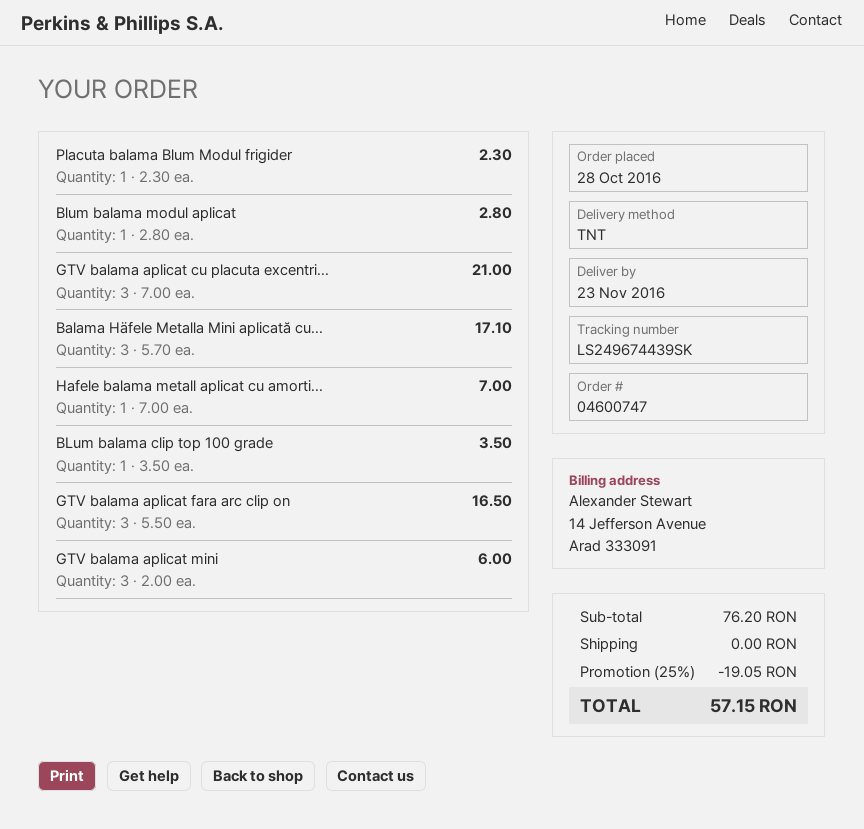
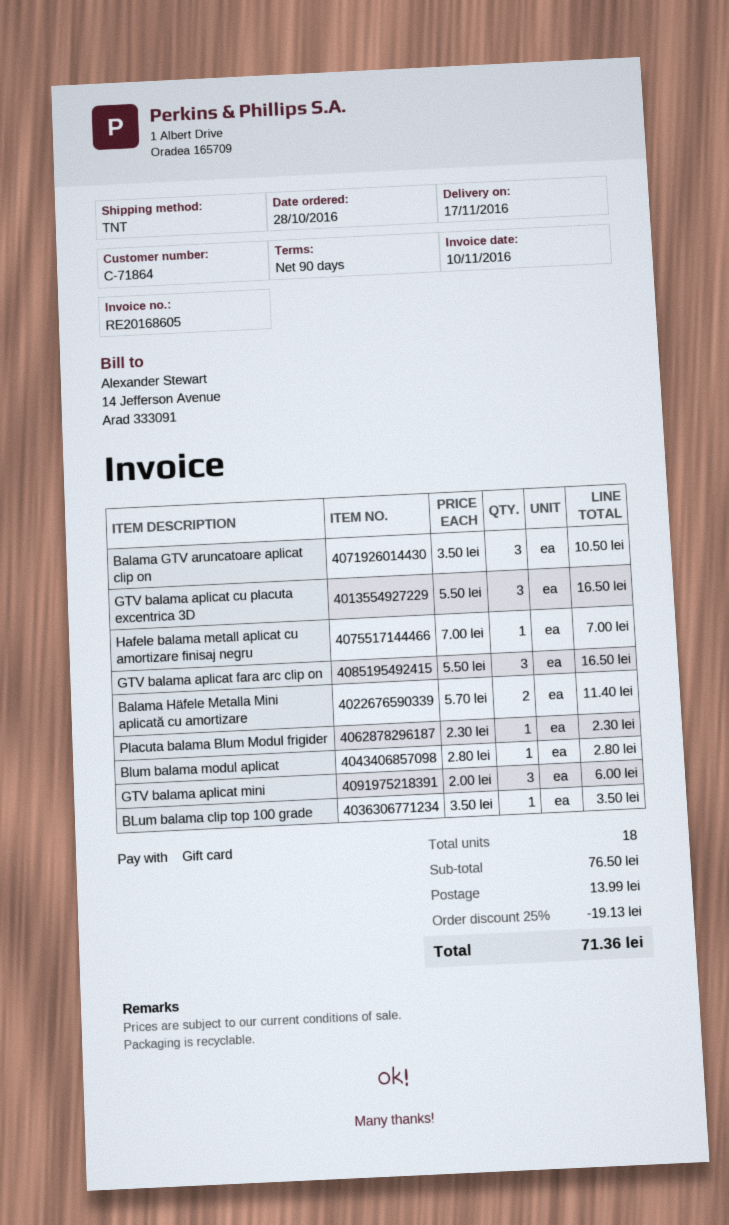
delivery date: 2016-11-23 -> 2016-11-17
GTV balama aplicat cu placuta excentri...: 3 x 7.00 = 21.00 -> 3 x 5.50 = 16.50
Balama Häfele Metalla Mini aplicată cu...: 3 x 5.70 = 17.10 -> 2 x 5.70 = 11.40
Balama GTV aruncatoare aplicat clip on: none -> 3 x 3.50 = 10.50
subtotal: 76.20 -> 76.50
discount: 25% = 19.05 -> 25% = 19.13
shipping: 0.00 -> 13.99
total: 57.15 -> 71.36

